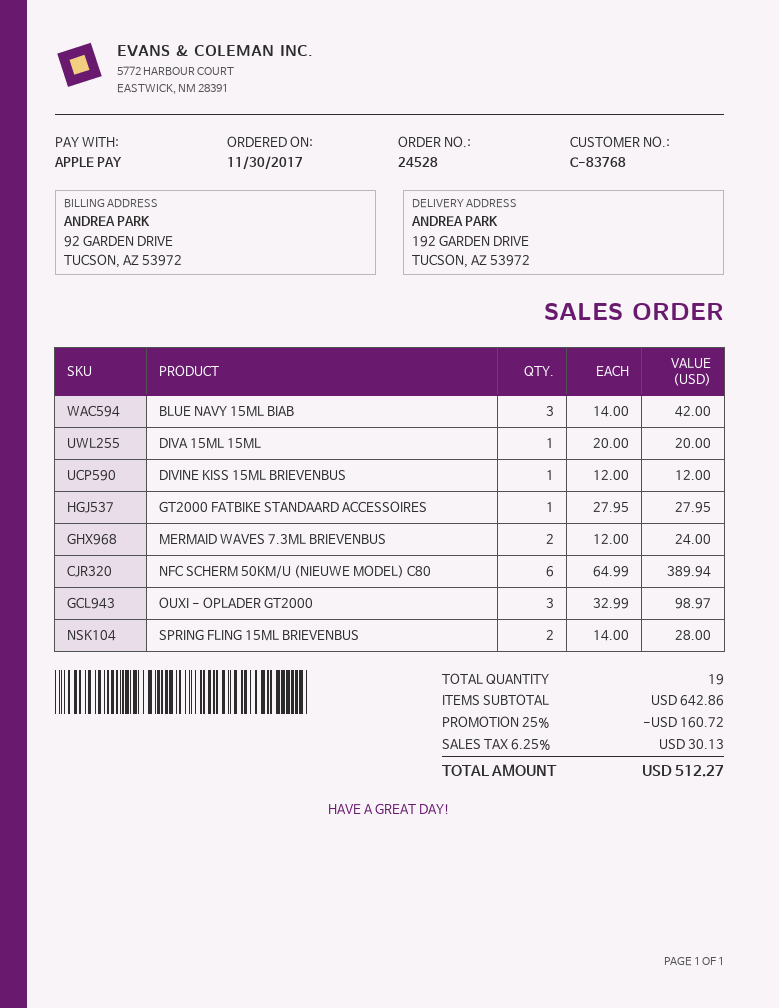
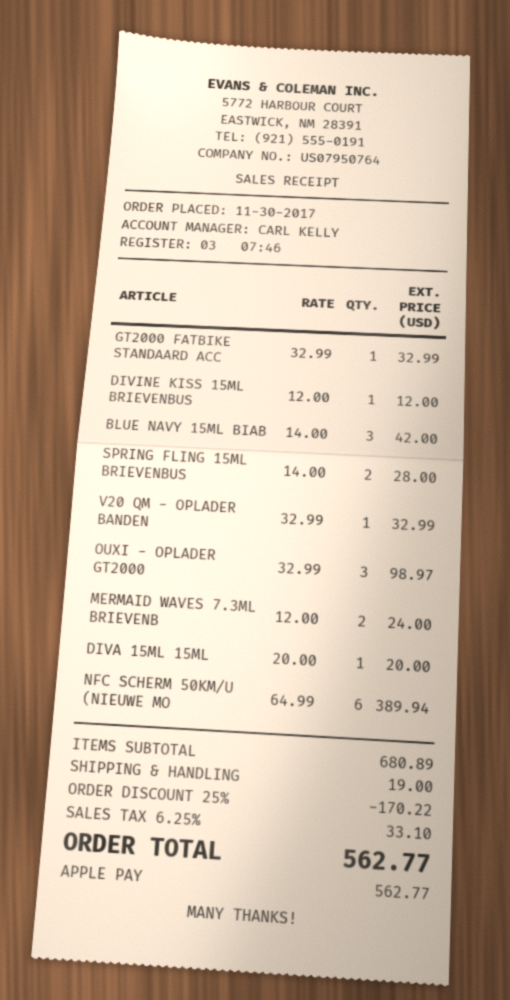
GT2000 FATBIKE STANDAARD ACCESSOIRES: 1 x 27.95 = 27.95 -> 1 x 32.99 = 32.99
V20 QM - OPLADER BANDEN: none -> 1 x 32.99 = 32.99
subtotal: 642.86 -> 680.89
discount: 25% = 160.72 -> 25% = 170.22
shipping: none -> 19.00
tax: 6.25% = 30.13 -> 6.25% = 33.10
total: 512.27 -> 562.77

